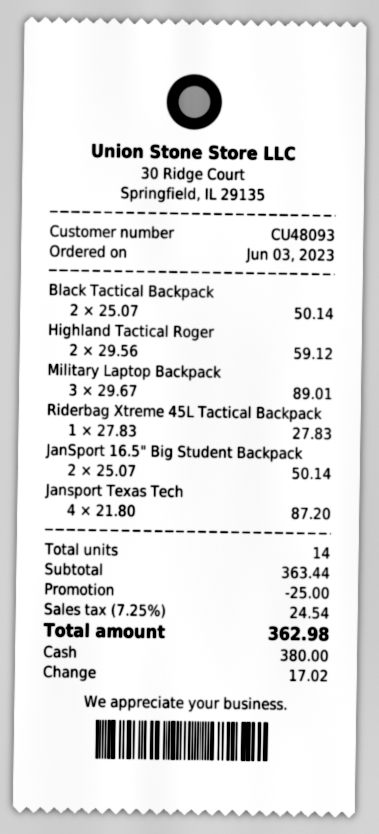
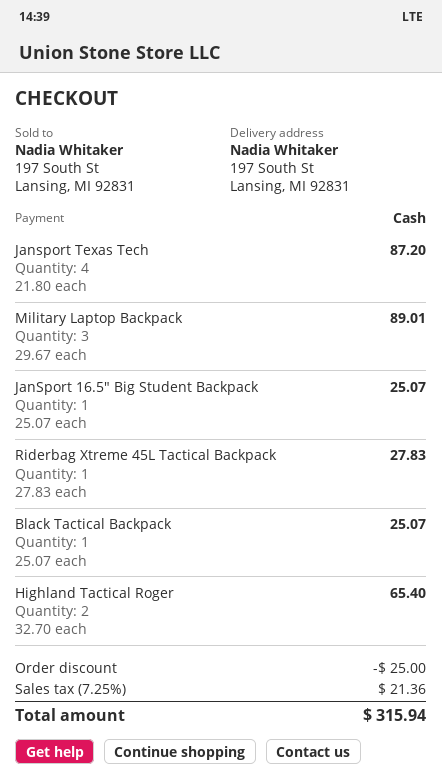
Black Tactical Backpack: 2 x 25.07 = 50.14 -> 1 x 25.07 = 25.07
Highland Tactical Roger: 2 x 29.56 = 59.12 -> 2 x 32.70 = 65.40
JanSport 16.5" Big Student Backpack: 2 x 25.07 = 50.14 -> 1 x 25.07 = 25.07
tax: 7.25% = 24.54 -> 7.25% = 21.36
total: 362.98 -> 315.94

